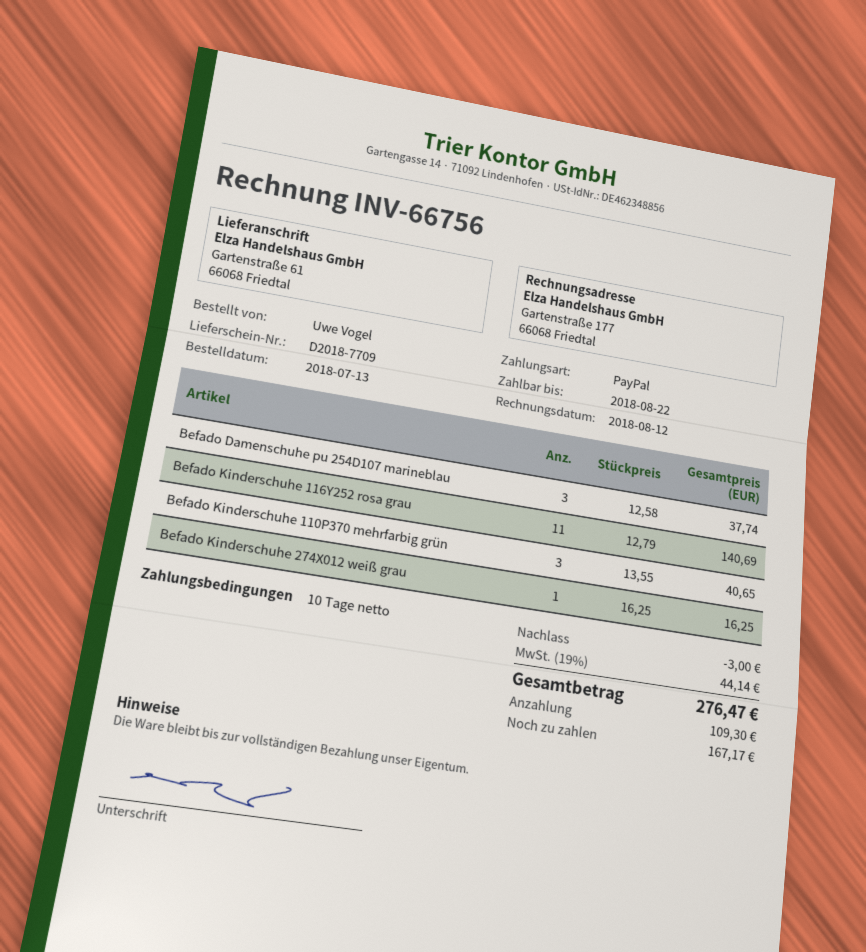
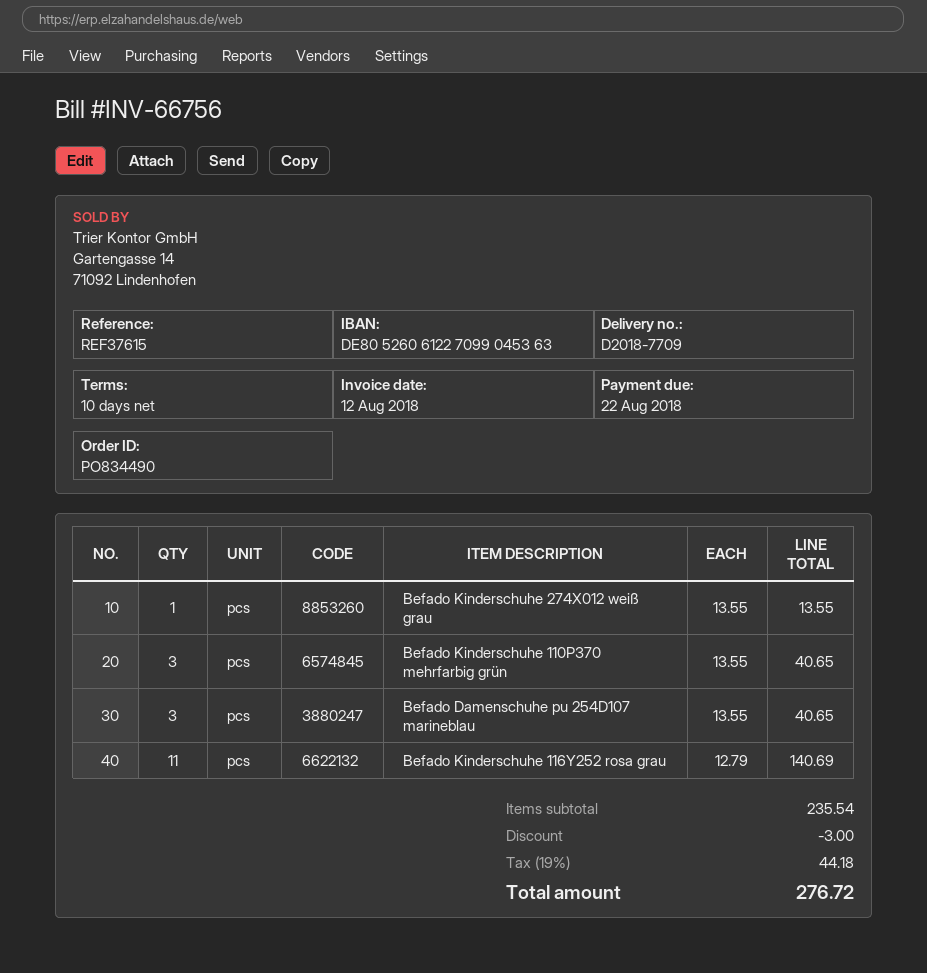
Befado Damenschuhe pu 254D107 marineblau: 3 x 12.58 = 37.74 -> 3 x 13.55 = 40.65
Befado Kinderschuhe 274X012 weiß grau: 1 x 16.25 = 16.25 -> 1 x 13.55 = 13.55
tax: 19% = 44.14 -> 19% = 44.18
total: 276.47 -> 276.72

